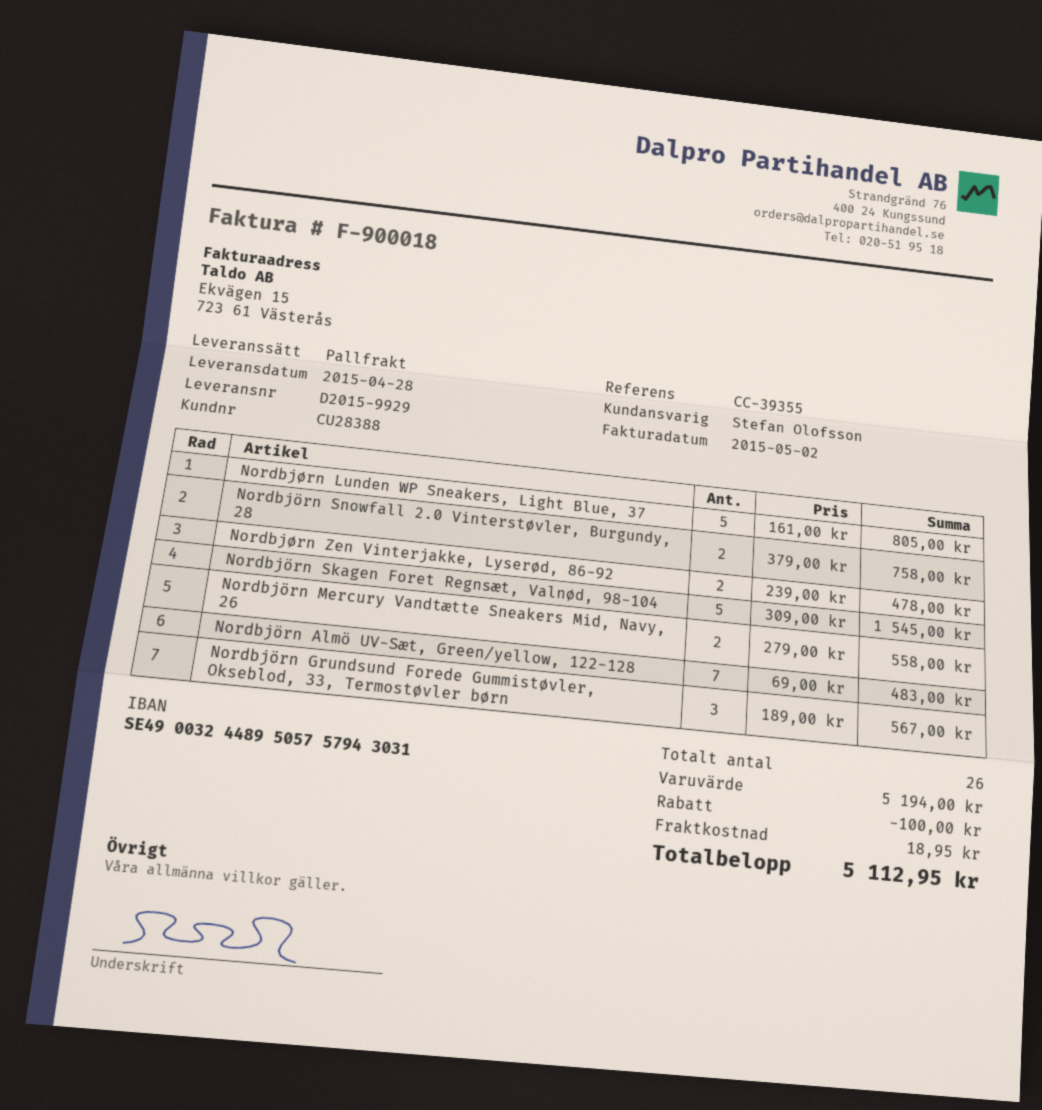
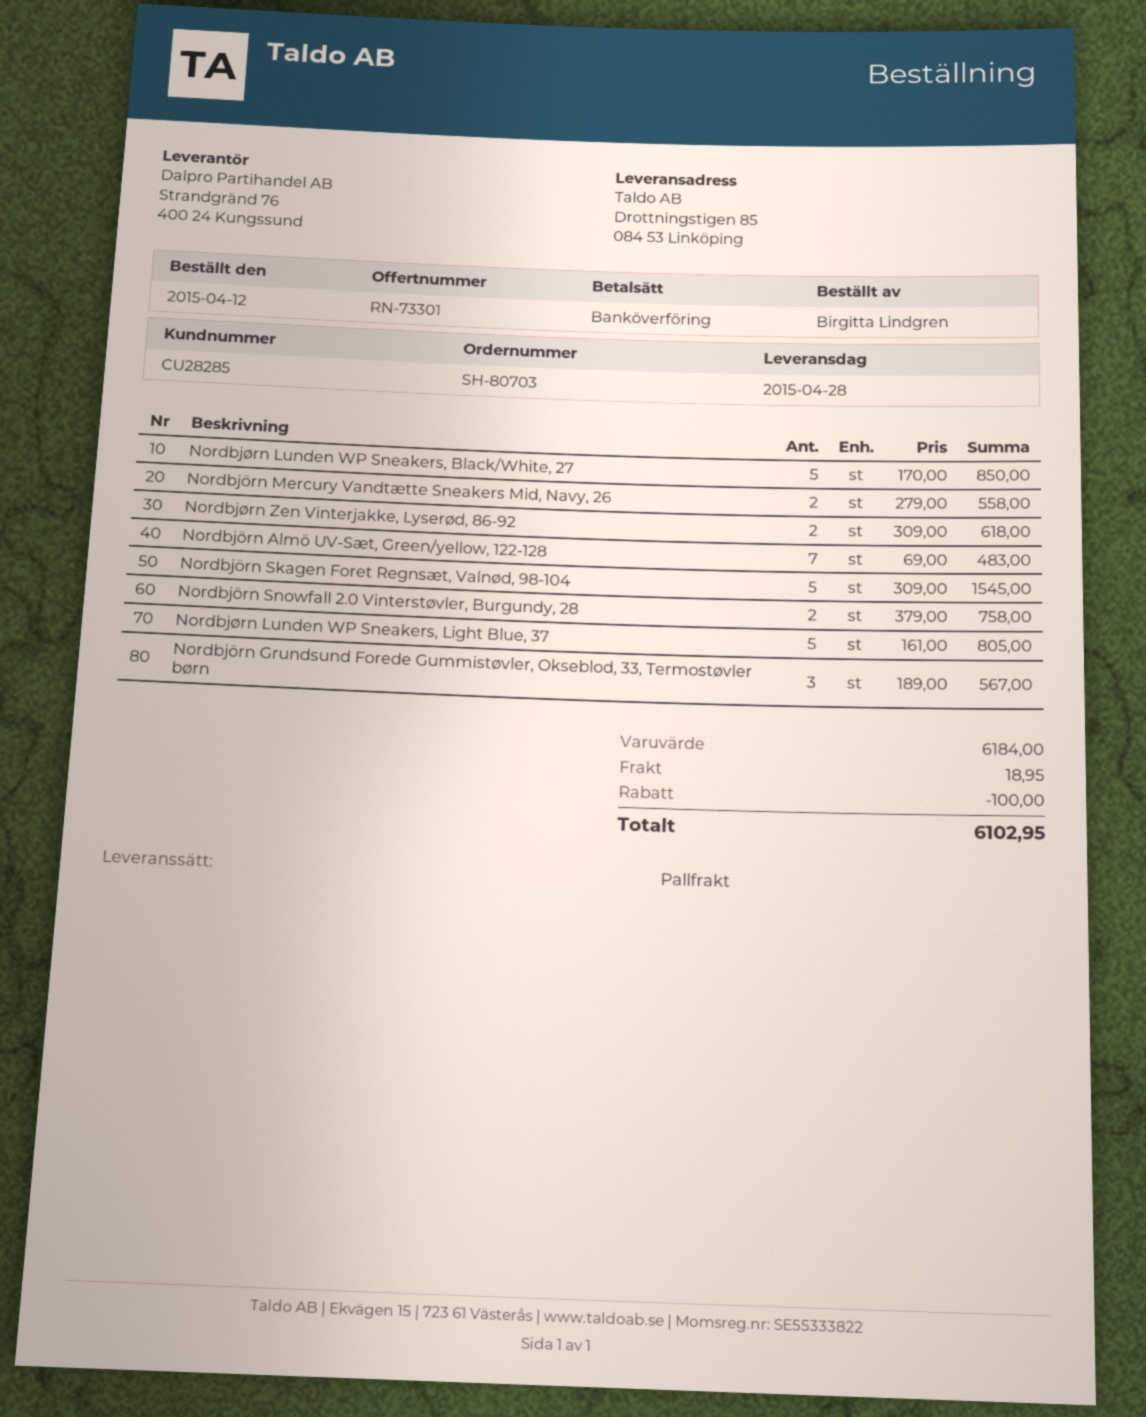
customer number: CU28388 -> CU28285
Nordbjørn Zen Vinterjakke, Lyserød, 86-92: 2 x 239.00 = 478.00 -> 2 x 309.00 = 618.00
Nordbjørn Lunden WP Sneakers, Black/White, 27: none -> 5 x 170.00 = 850.00
subtotal: 5194.00 -> 6184.00
total: 5112.95 -> 6102.95

